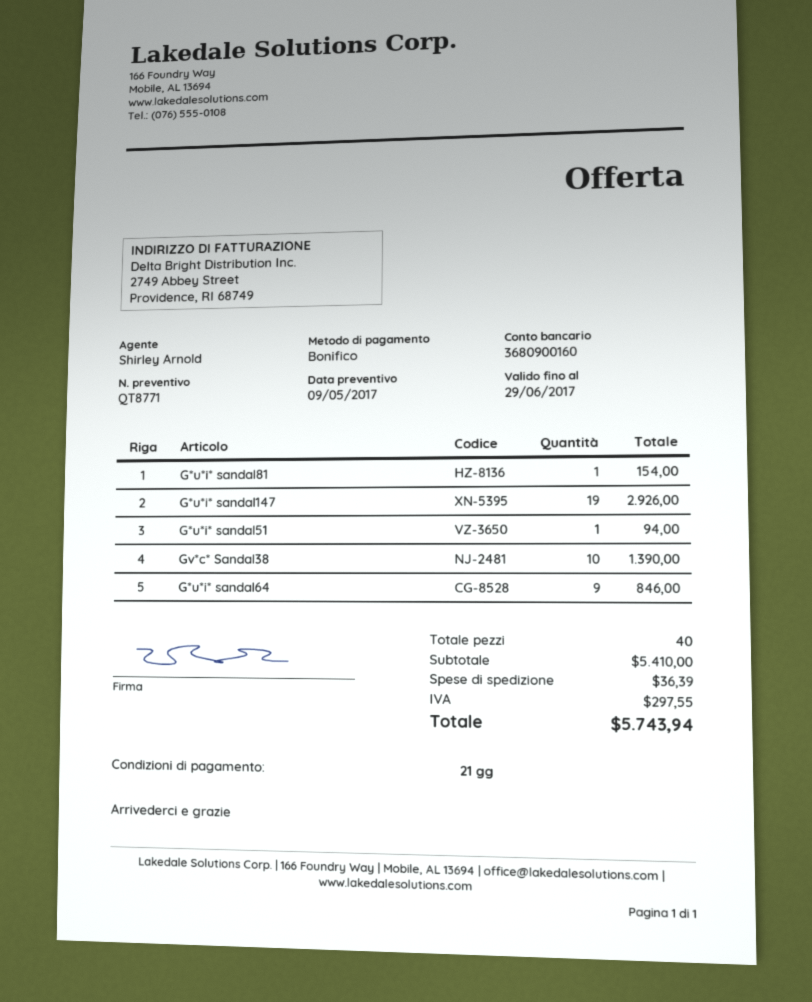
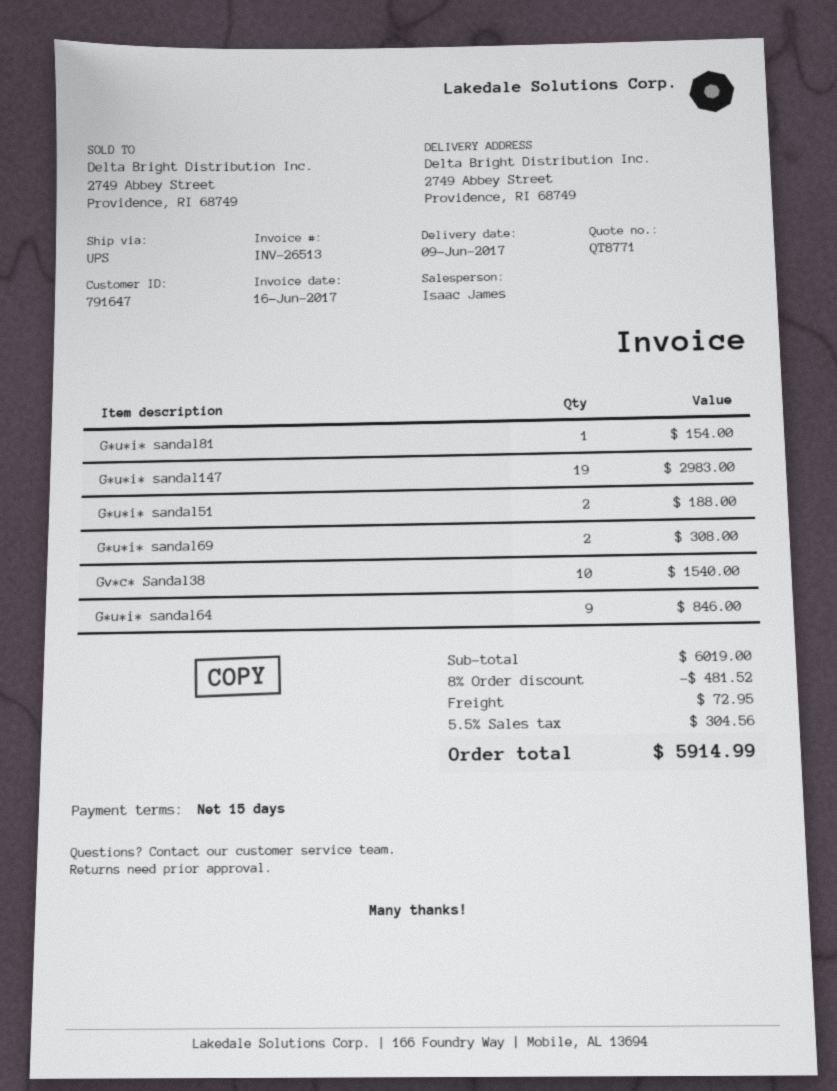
payment terms: 21 days -> 15 days
sales rep: Shirley Arnold -> Isaac James
G*u*i* sandal147: 19 for 2926.00 -> 19 for 2983.00
G*u*i* sandal51: 1 for 94.00 -> 2 for 188.00
Gv*c* Sandal38: 10 for 1390.00 -> 10 for 1540.00
G*u*i* sandal69: none -> 2 for 308.00
subtotal: 5410.00 -> 6019.00
discount: none -> 8% = 481.52
shipping: 36.39 -> 72.95
tax: 297.55 -> 304.56
total: 5743.94 -> 5914.99

